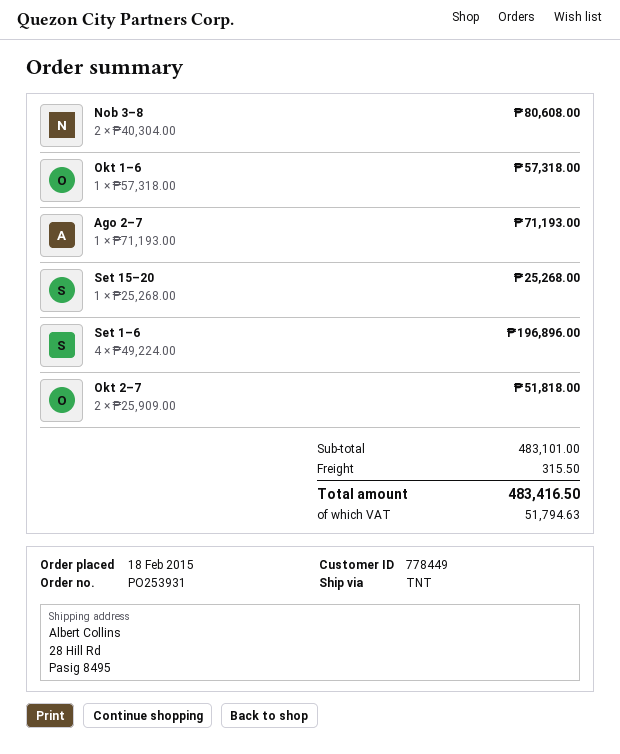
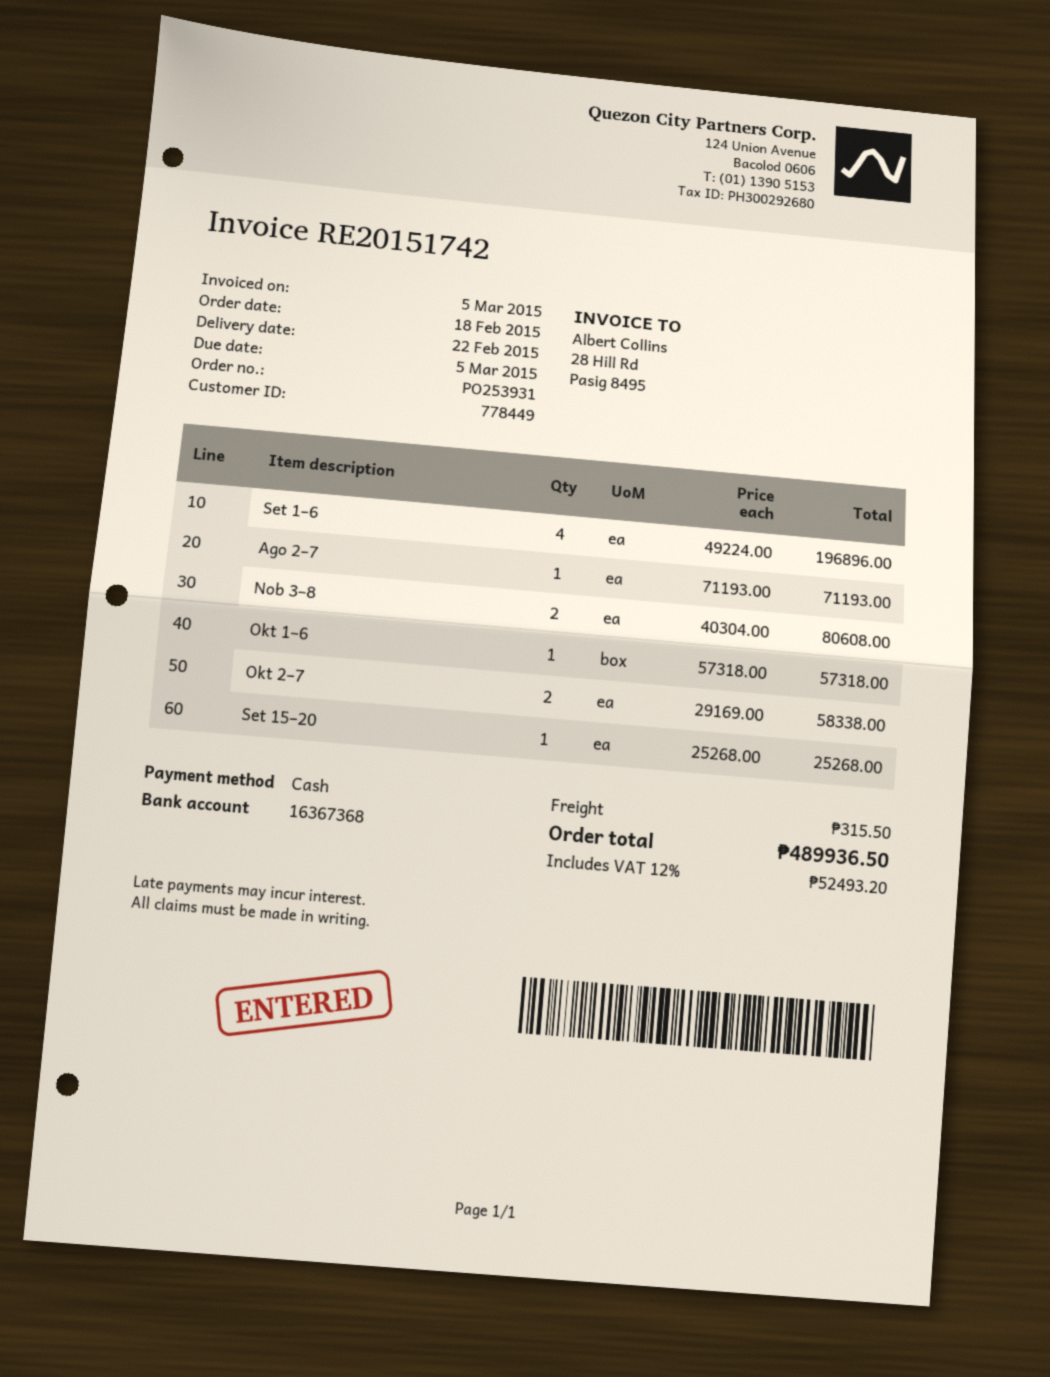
Okt 2–7: 2 x 25909.00 = 51818.00 -> 2 x 29169.00 = 58338.00
tax: 51794.63 -> 52493.20
total: 483416.50 -> 489936.50

